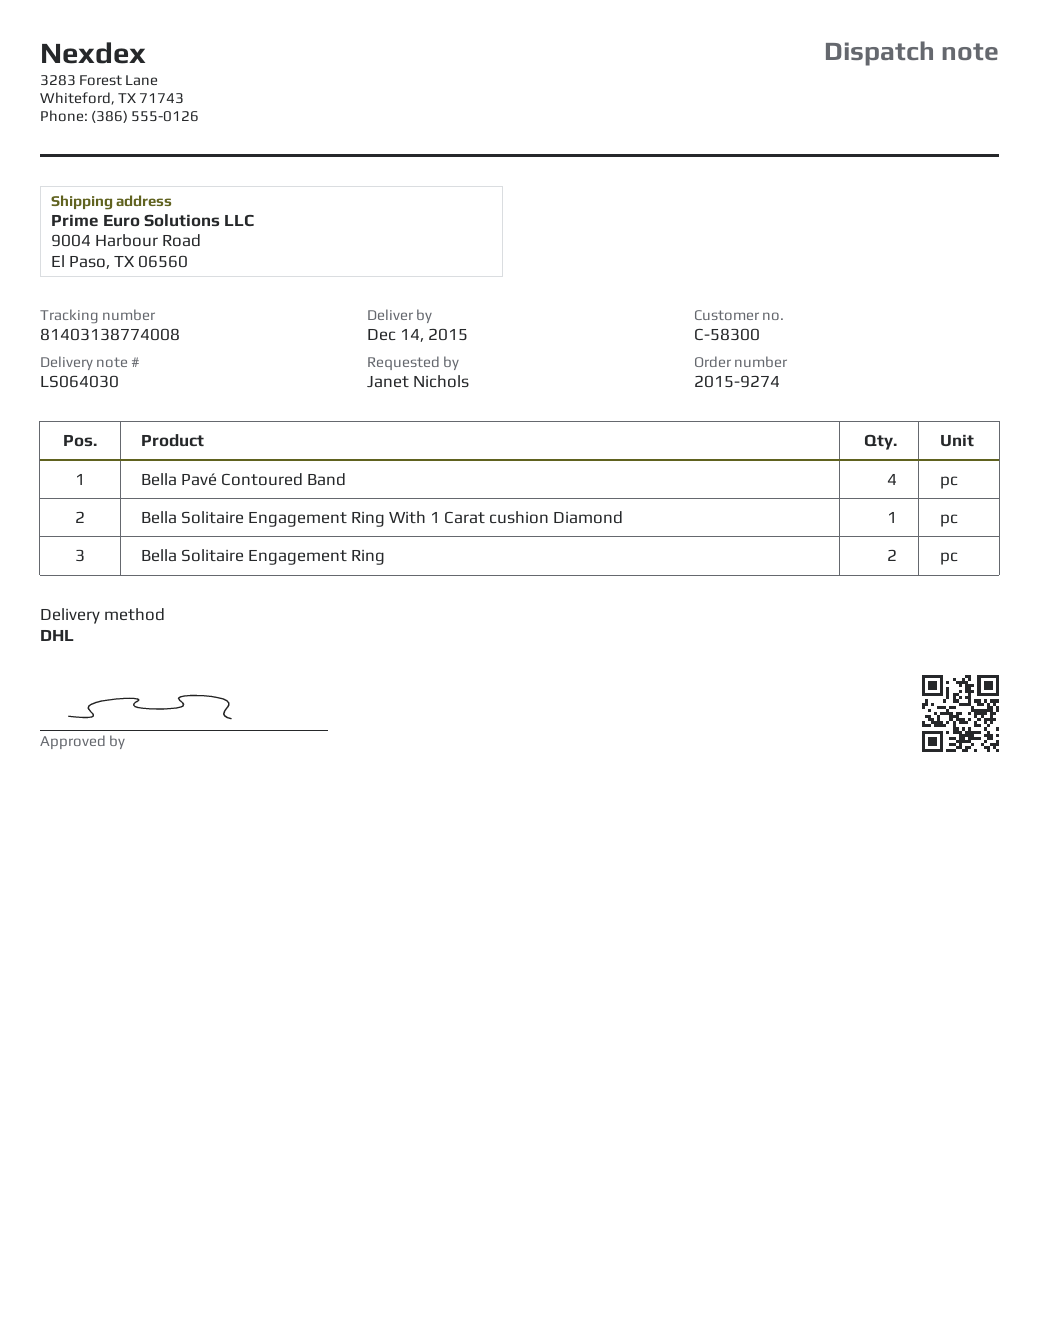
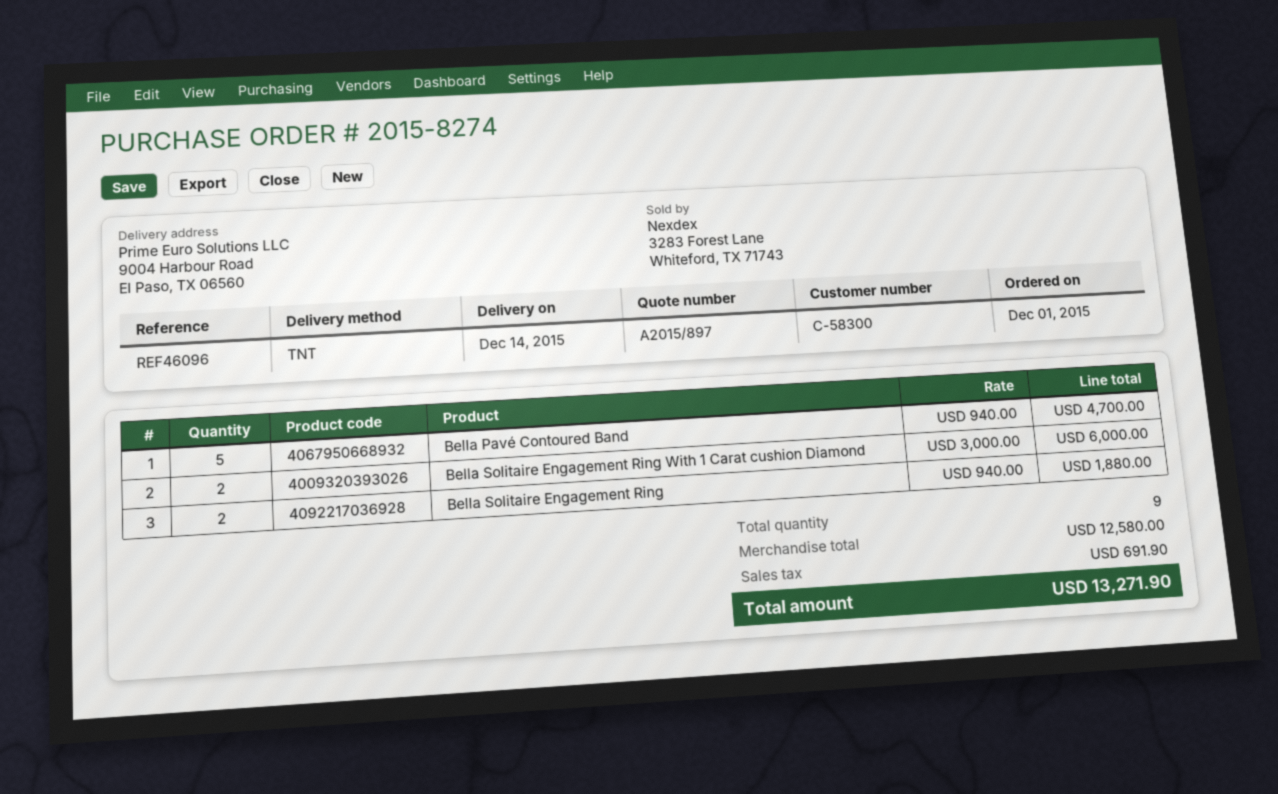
order number: 2015-9274 -> 2015-8274
shipping method: DHL -> TNT
Bella Pavé Contoured Band: 4 -> 5
Bella Solitaire Engagement Ring With 1 Carat cushion Diamond: 1 -> 2

